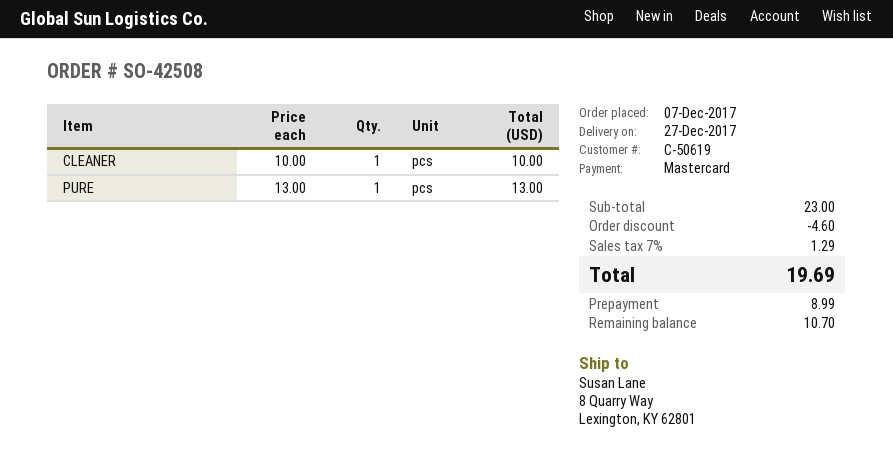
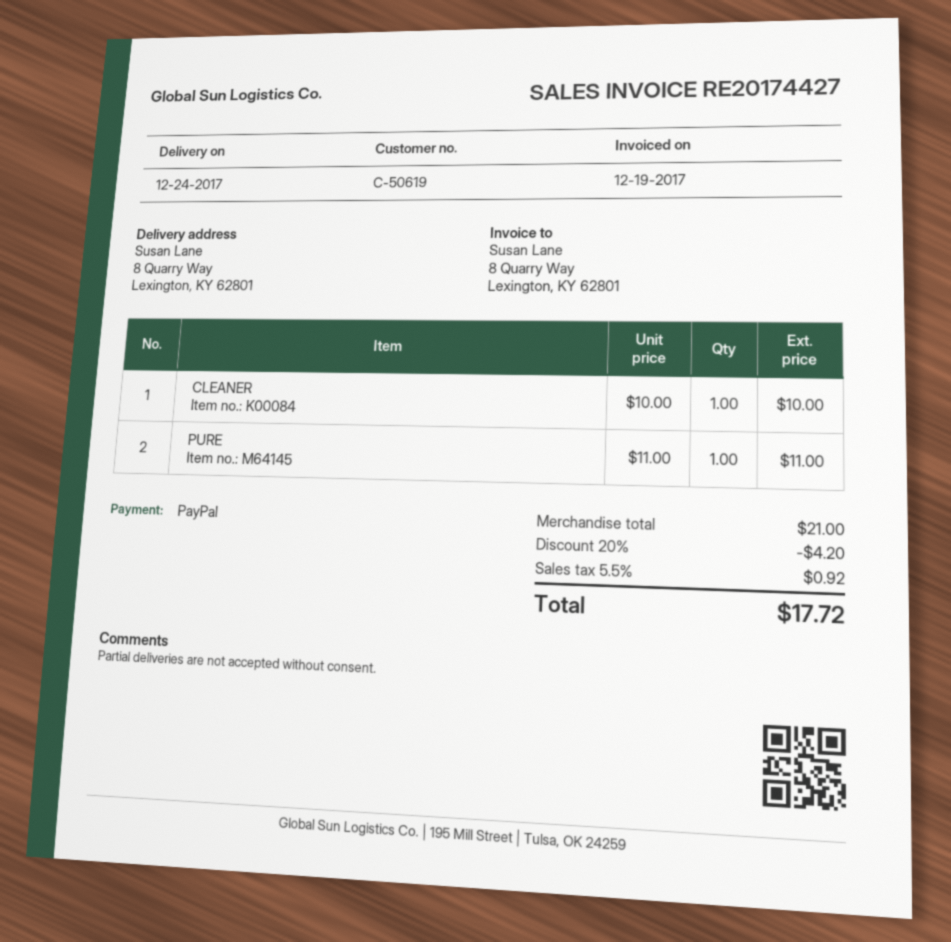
delivery date: 2017-12-27 -> 2017-12-24
payment method: Mastercard -> PayPal
PURE: 1 x 13.00 = 13.00 -> 1 x 11.00 = 11.00
subtotal: 23.00 -> 21.00
discount: 4.60 -> 4.20
tax: 7% = 1.29 -> 5.5% = 0.92
total: 19.69 -> 17.72

